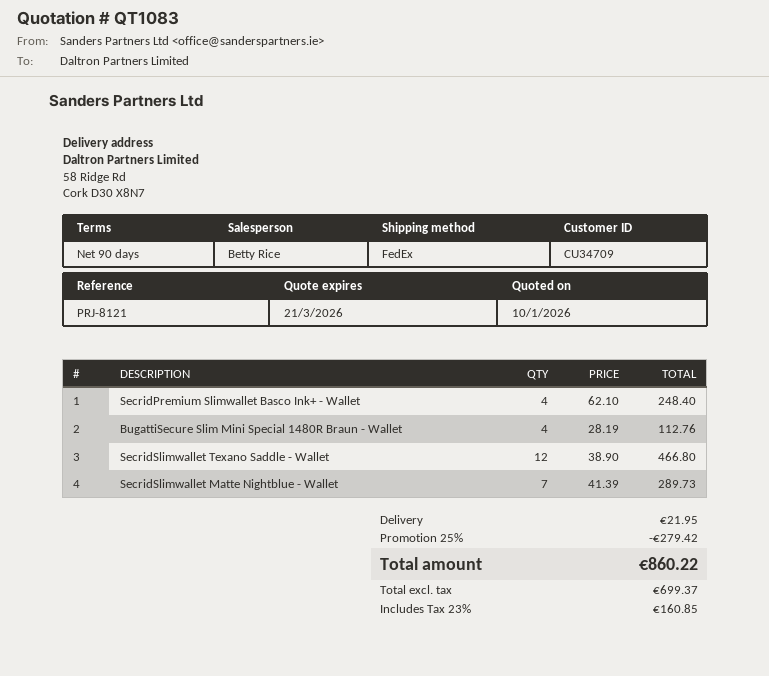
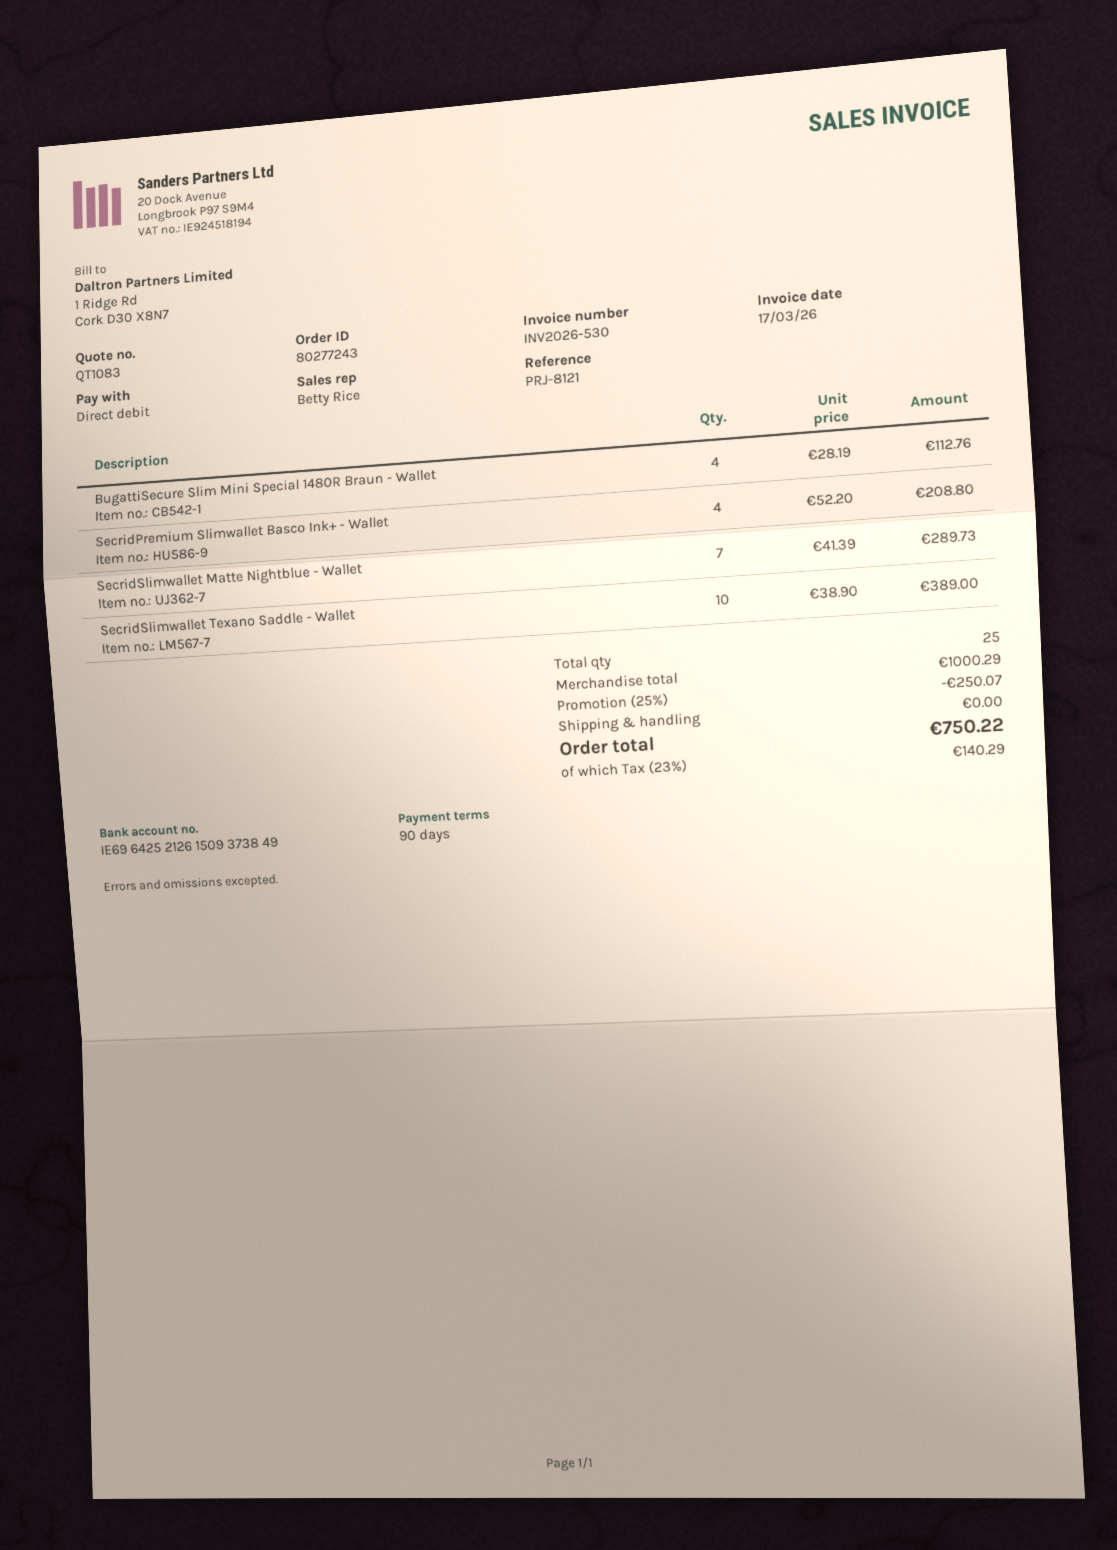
SecridPremium Slimwallet Basco Ink+ - Wallet: 4 x 62.10 = 248.40 -> 4 x 52.20 = 208.80
SecridSlimwallet Texano Saddle - Wallet: 12 x 38.90 = 466.80 -> 10 x 38.90 = 389.00
discount: 25% = 279.42 -> 25% = 250.07
shipping: 21.95 -> 0.00
tax: 23% = 160.85 -> 23% = 140.29
total: 860.22 -> 750.22

